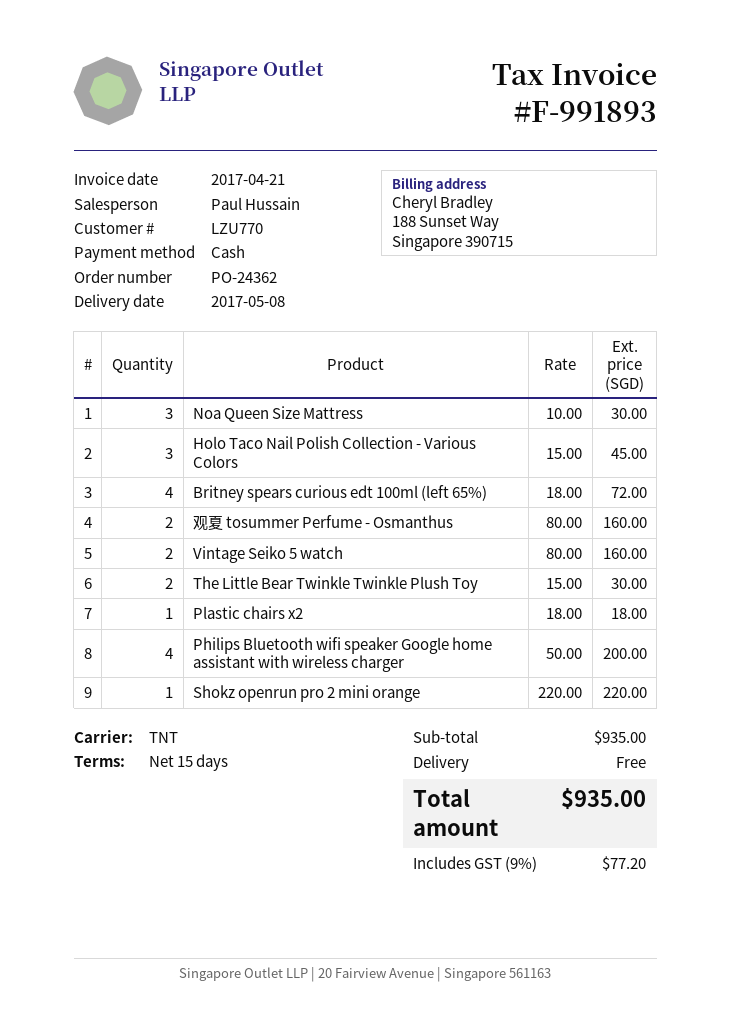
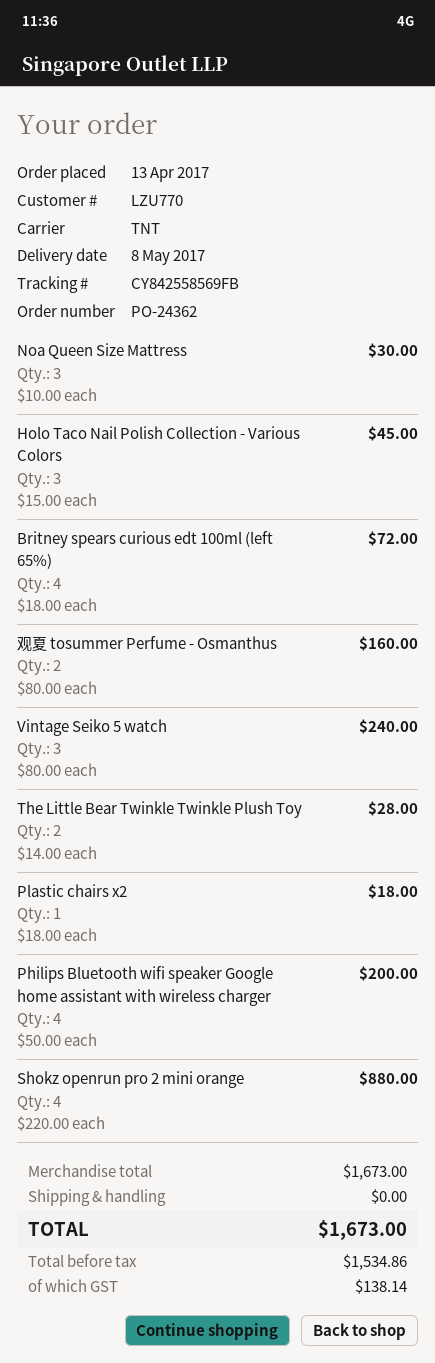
Vintage Seiko 5 watch: 2 x 80.00 = 160.00 -> 3 x 80.00 = 240.00
The Little Bear Twinkle Twinkle Plush Toy: 2 x 15.00 = 30.00 -> 2 x 14.00 = 28.00
Shokz openrun pro 2 mini orange: 1 x 220.00 = 220.00 -> 4 x 220.00 = 880.00
subtotal: 935.00 -> 1673.00
tax: 77.20 -> 138.14
total: 935.00 -> 1673.00

